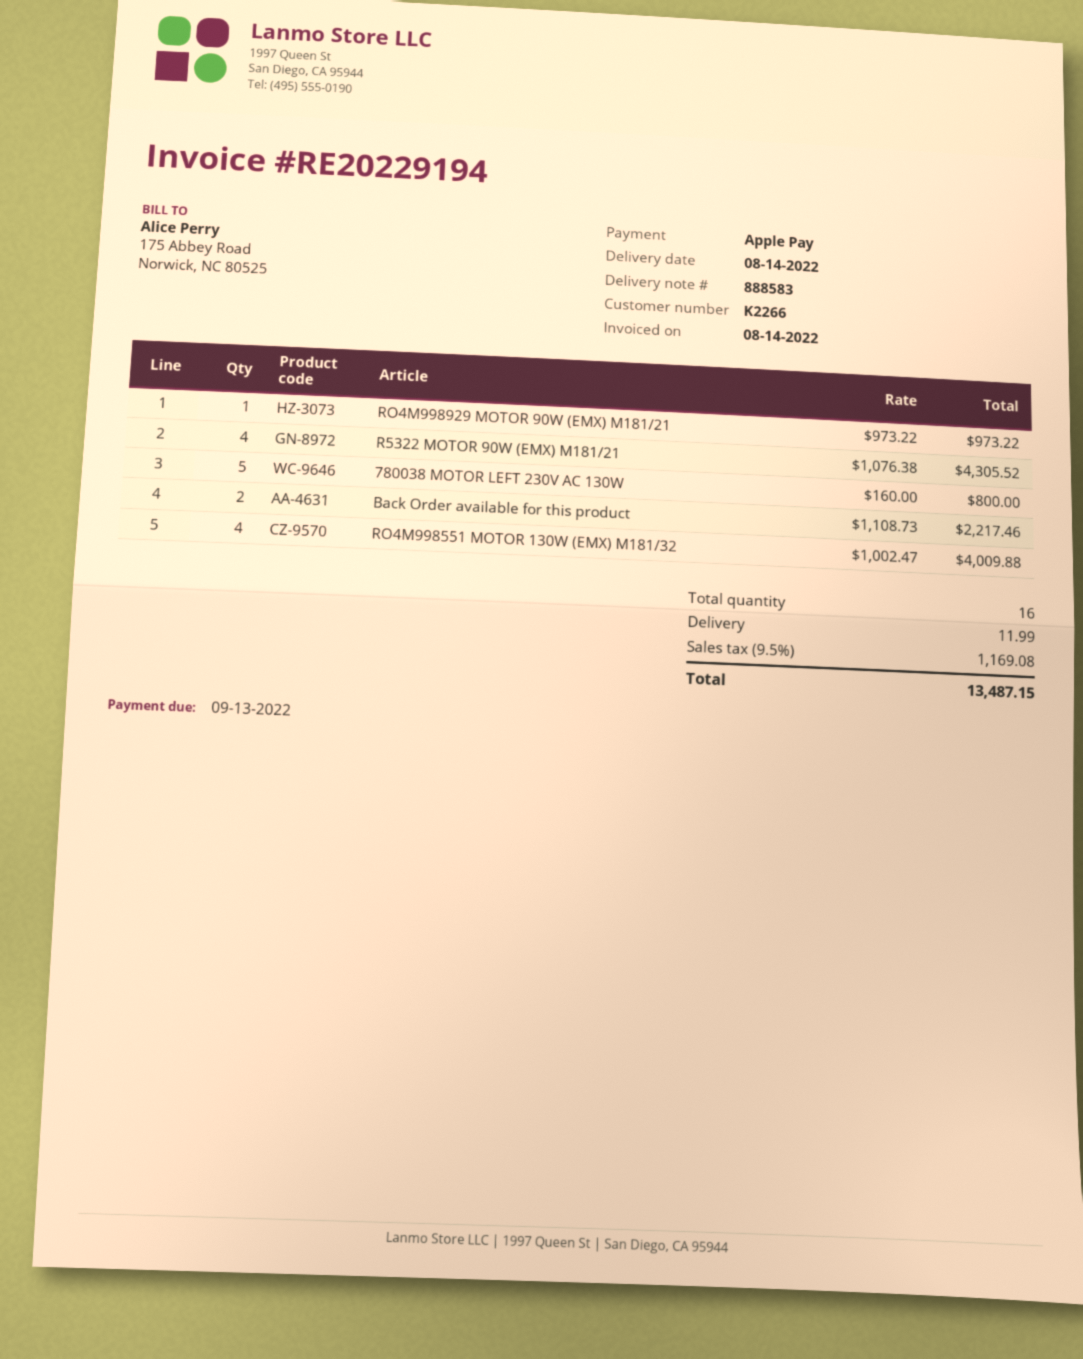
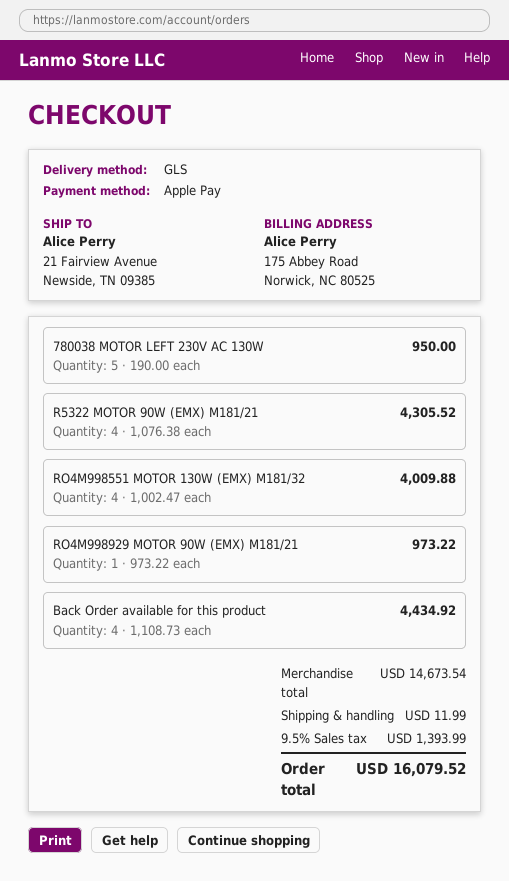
780038 MOTOR LEFT 230V AC 130W: 5 x 160.00 = 800.00 -> 5 x 190.00 = 950.00
Back Order available for this product: 2 x 1108.73 = 2217.46 -> 4 x 1108.73 = 4434.92
tax: 9.5% = 1169.08 -> 9.5% = 1393.99
total: 13487.15 -> 16079.52

